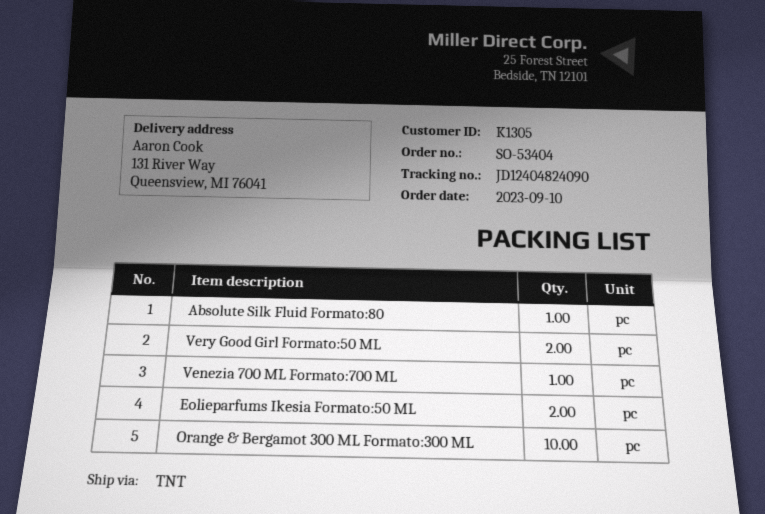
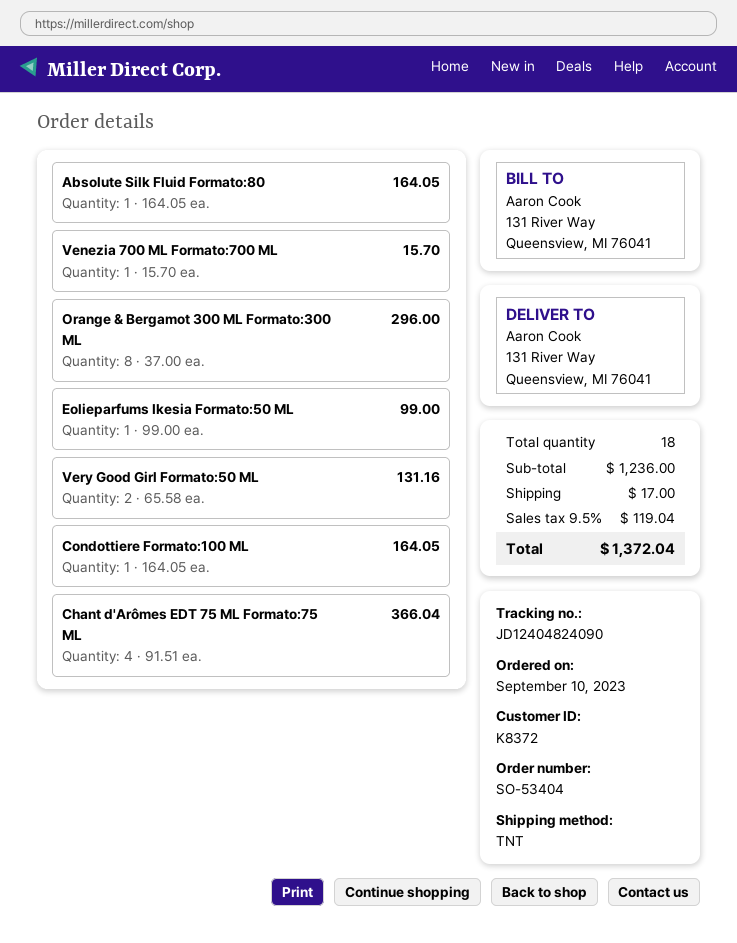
customer number: K1305 -> K8372
Eolieparfums Ikesia Formato:50 ML: 2 -> 1
Orange & Bergamot 300 ML Formato:300 ML: 10 -> 8
Condottiere Formato:100 ML: none -> 1
Chant d'Arômes EDT 75 ML Formato:75 ML: none -> 4

